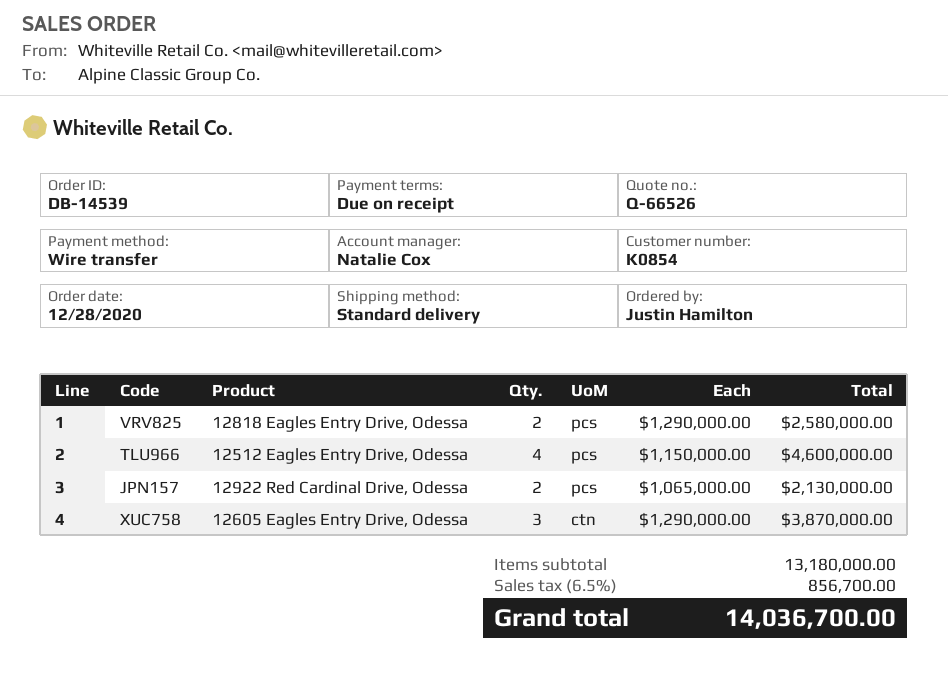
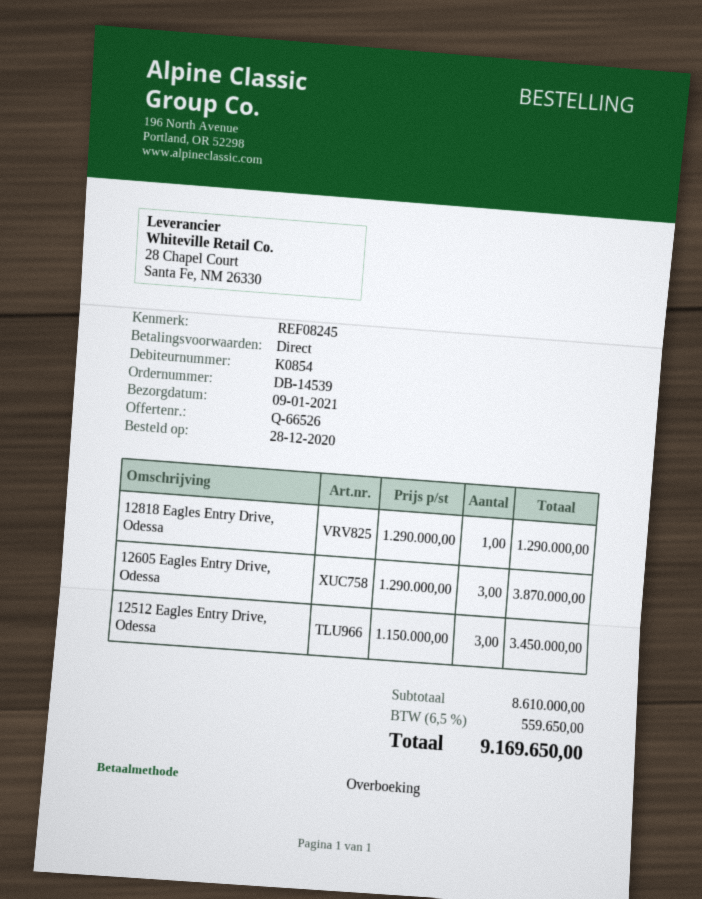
12818 Eagles Entry Drive, Odessa: 2 x 1290000.00 = 2580000.00 -> 1 x 1290000.00 = 1290000.00
12512 Eagles Entry Drive, Odessa: 4 x 1150000.00 = 4600000.00 -> 3 x 1150000.00 = 3450000.00
12922 Red Cardinal Drive, Odessa: 2 x 1065000.00 = 2130000.00 -> none
subtotal: 13180000.00 -> 8610000.00
tax: 6.5% = 856700.00 -> 6.5% = 559650.00
total: 14036700.00 -> 9169650.00

